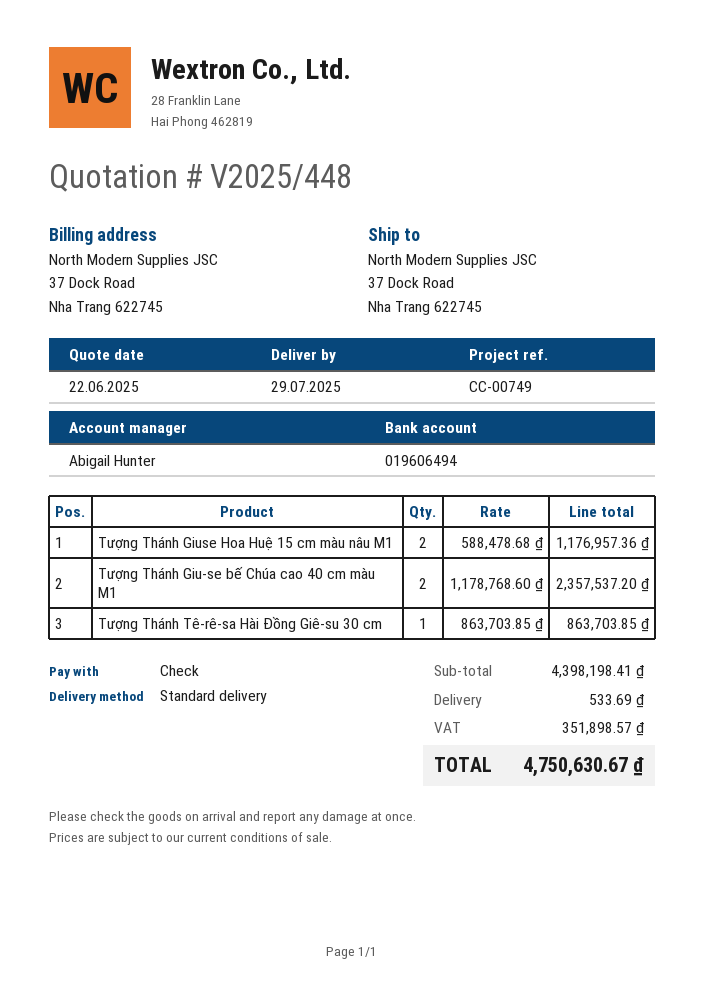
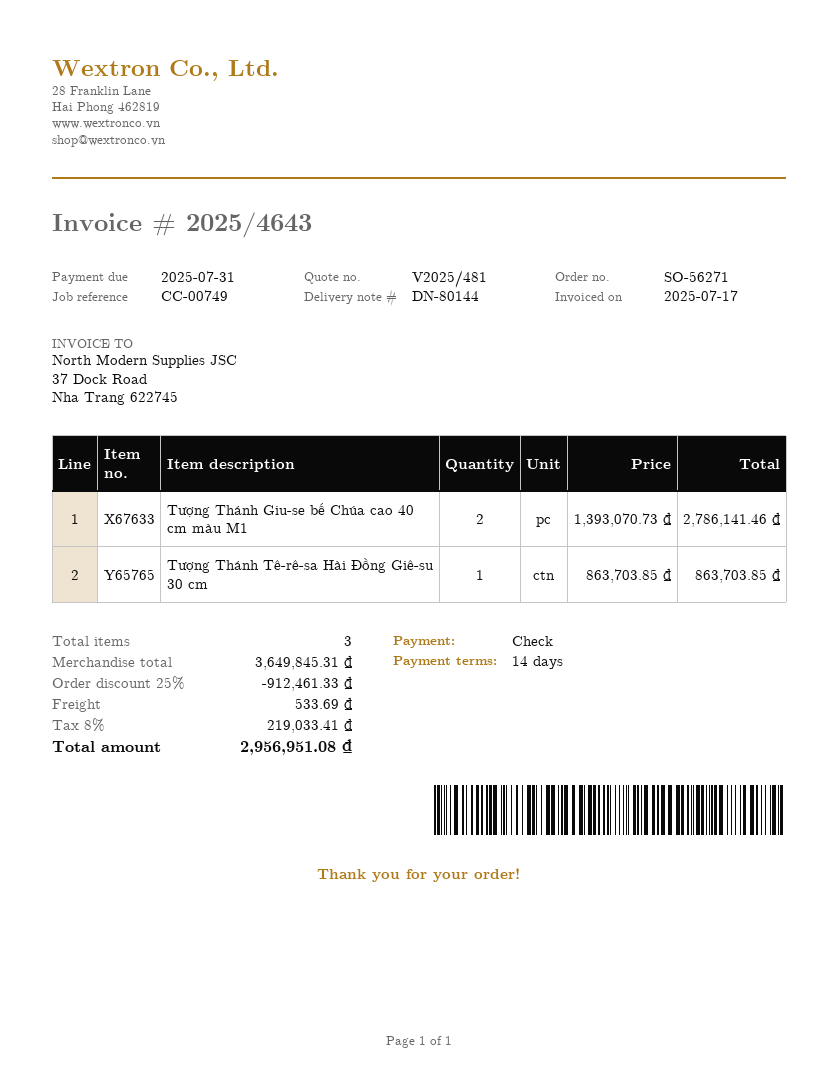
quote number: V2025/448 -> V2025/481
Tượng Thánh Giuse Hoa Huệ 15 cm màu nâu M1: 2 x 588478.68 = 1176957.36 -> none
Tượng Thánh Giu-se bế Chúa cao 40 cm màu M1: 2 x 1178768.60 = 2357537.20 -> 2 x 1393070.73 = 2786141.46
subtotal: 4398198.41 -> 3649845.31
discount: none -> 25% = 912461.33
tax: 351898.57 -> 219033.41
total: 4750630.67 -> 2956951.08

